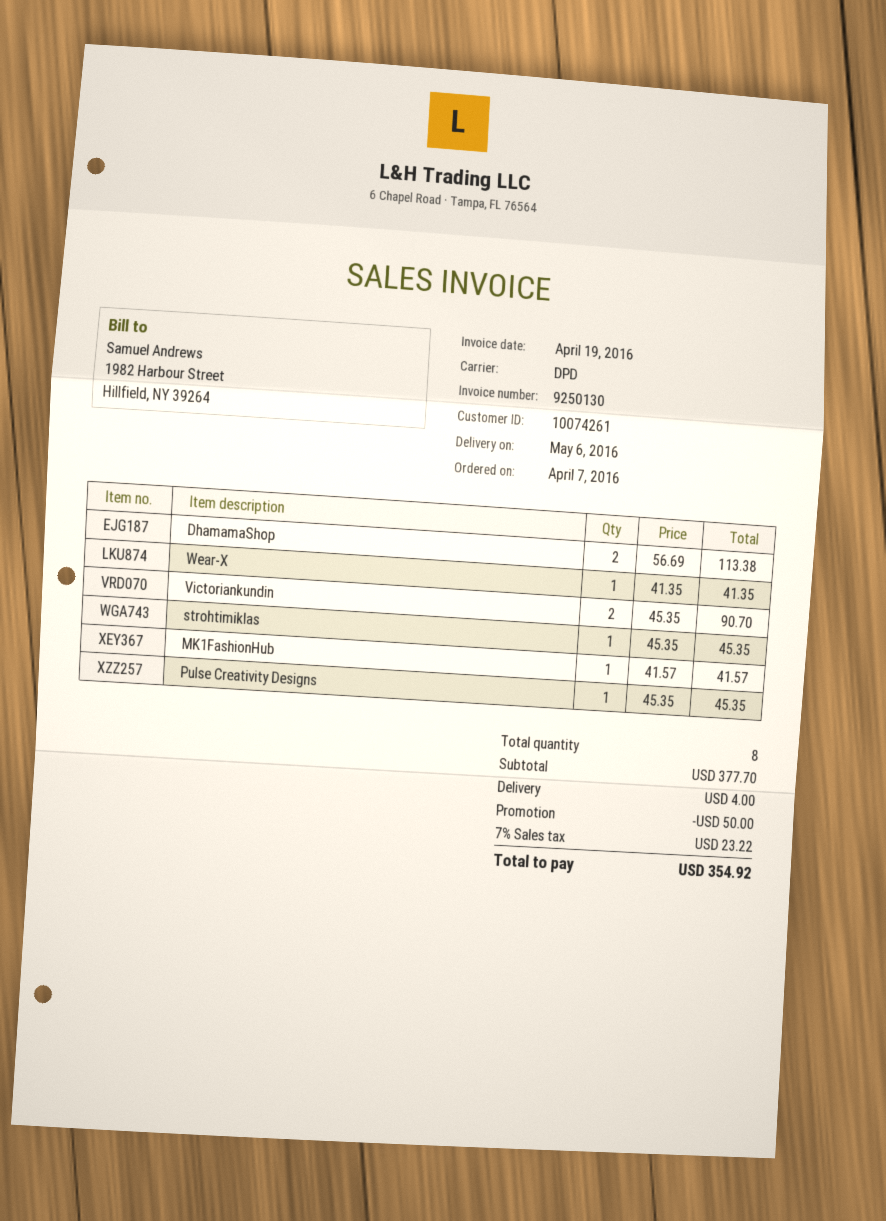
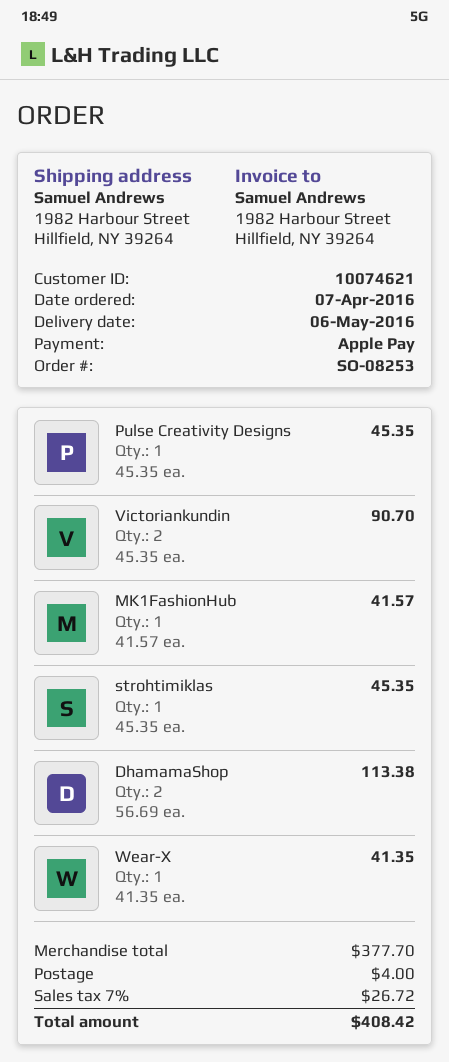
customer number: 10074261 -> 10074621
discount: 50.00 -> none
tax: 7% = 23.22 -> 7% = 26.72
total: 354.92 -> 408.42

